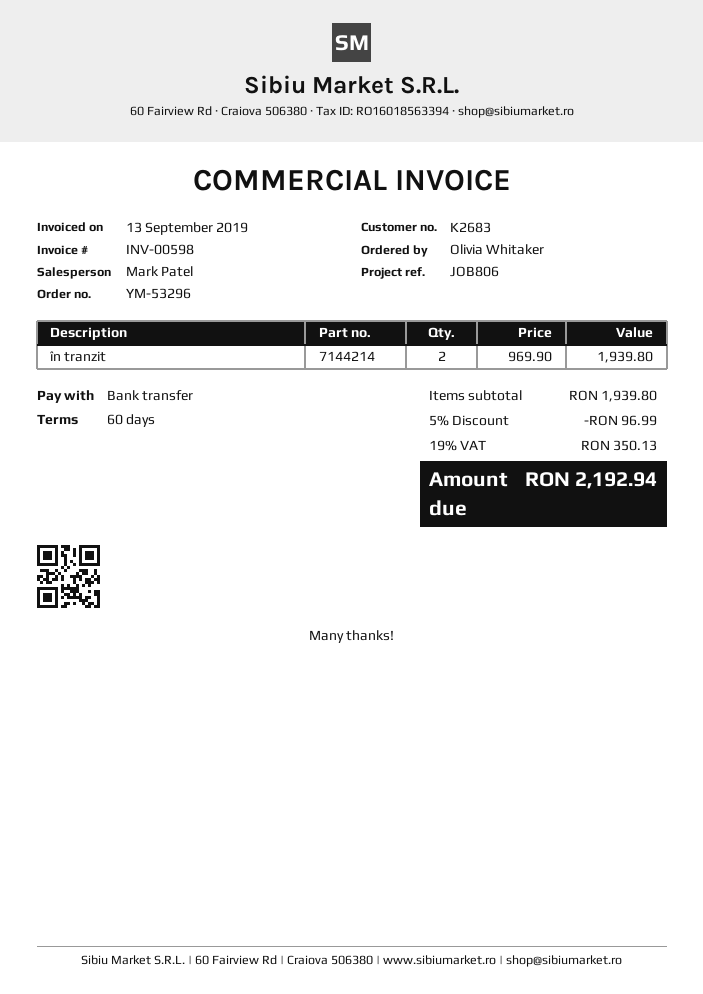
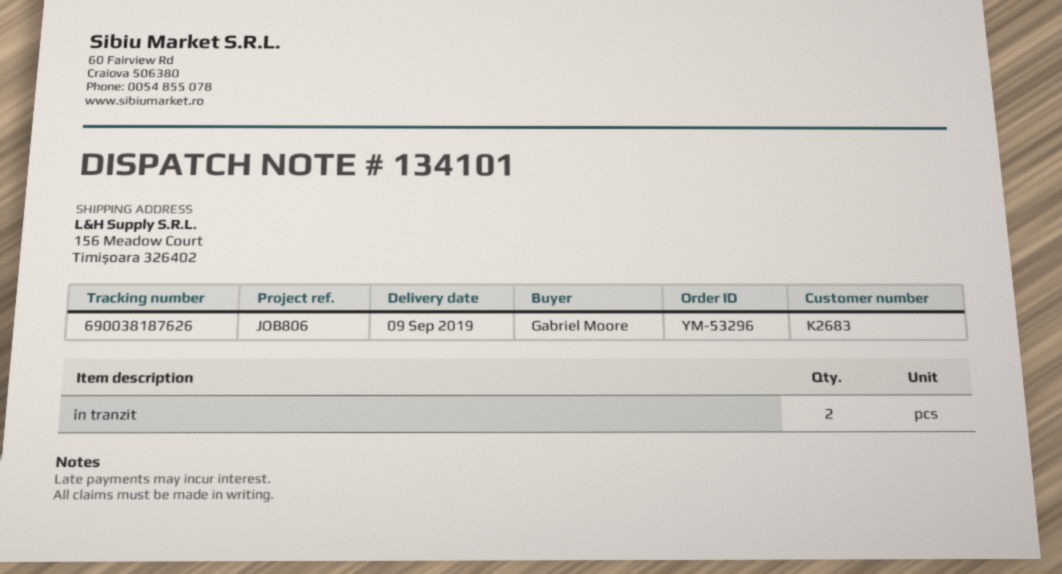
ordered by: Olivia Whitaker -> Gabriel Moore

